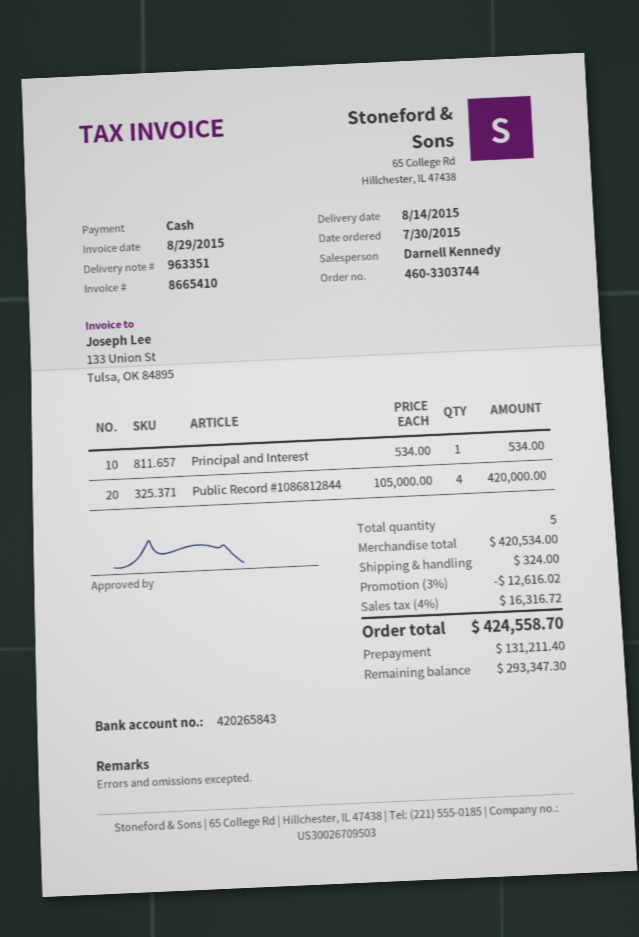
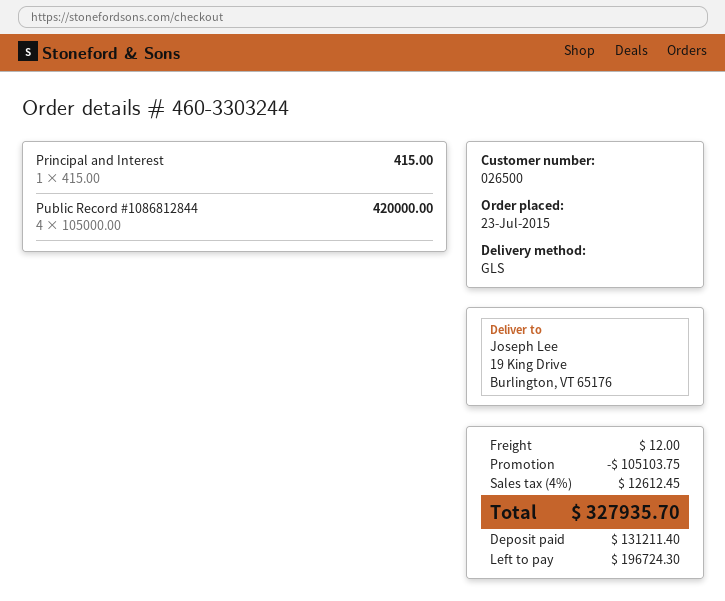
order number: 460-3303744 -> 460-3303244
order date: 2015-07-30 -> 2015-07-23
Principal and Interest: 1 x 534.00 = 534.00 -> 1 x 415.00 = 415.00
discount: 12616.02 -> 105103.75
shipping: 324.00 -> 12.00
tax: 4% = 16316.72 -> 4% = 12612.45
total: 424558.70 -> 327935.70
balance: 293347.30 -> 196724.30

